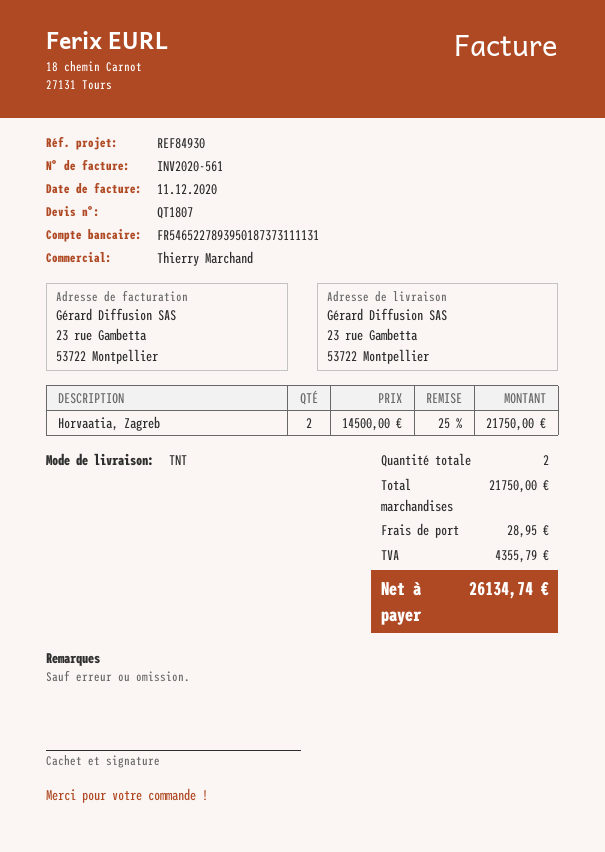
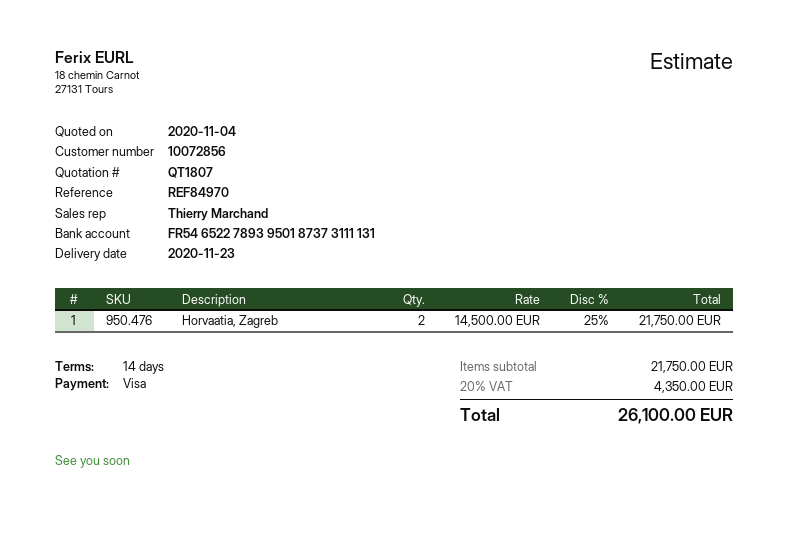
reference: REF84930 -> REF84970
shipping: 28.95 -> none
tax: 4355.79 -> 4350.00
total: 26134.74 -> 26100.00

